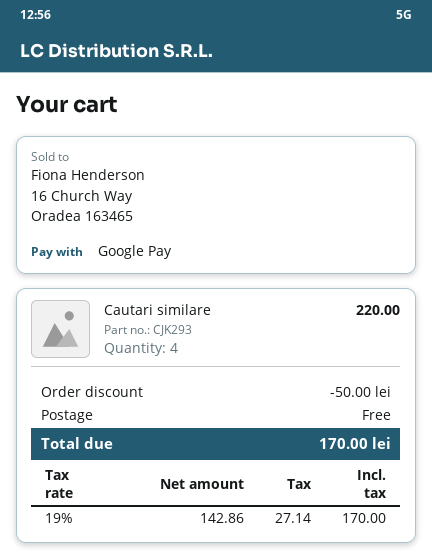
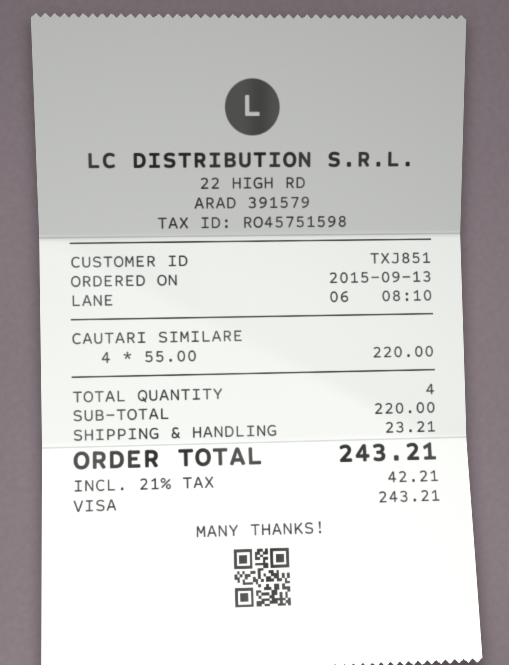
payment method: Google Pay -> Visa
discount: 50.00 -> none
shipping: 0.00 -> 23.21
tax: 19% = 27.14 -> 21% = 42.21
total: 170.00 -> 243.21

